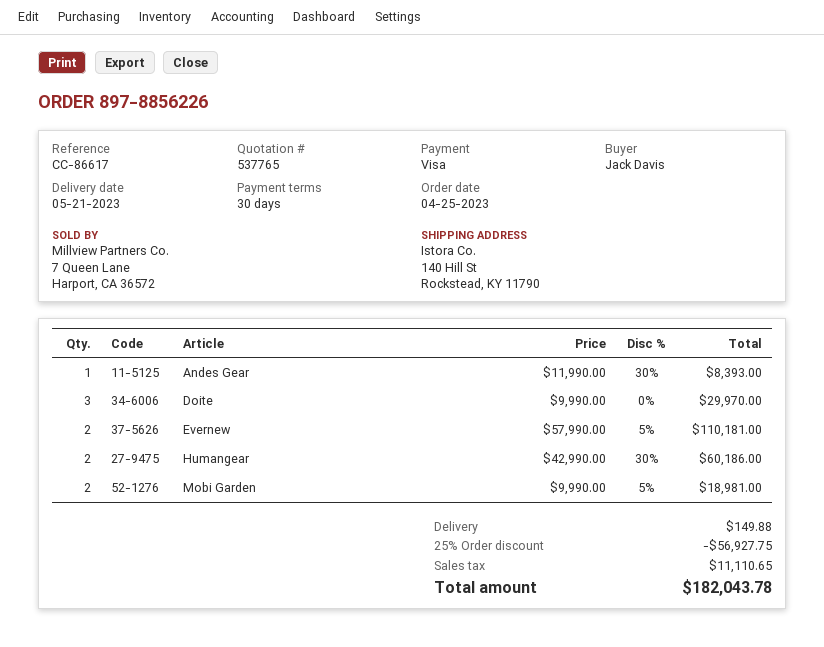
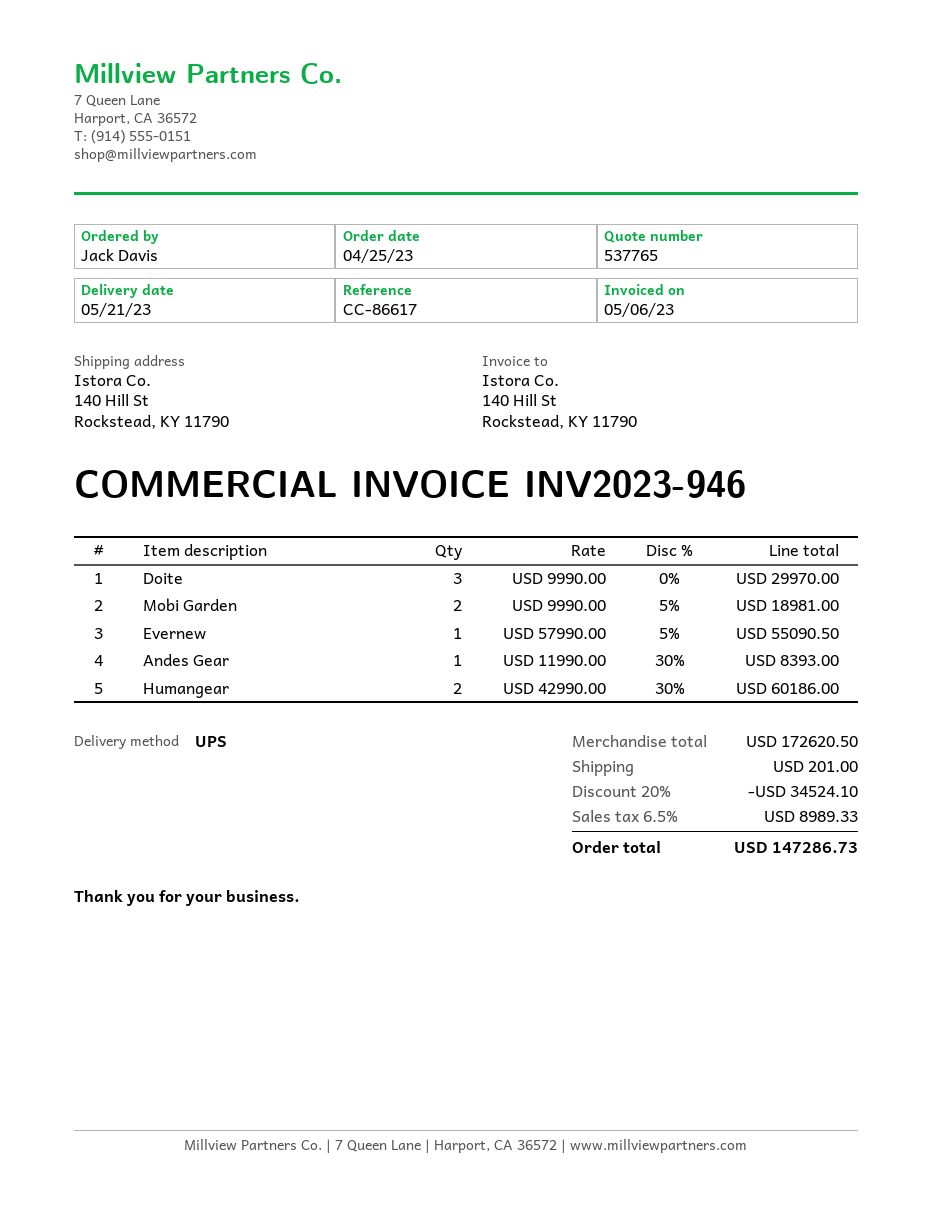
Evernew: 2 x 57990.00 - 5% = 110181.00 -> 1 x 57990.00 - 5% = 55090.50
discount: 25% = 56927.75 -> 20% = 34524.10
shipping: 149.88 -> 201.00
tax: 11110.65 -> 8989.33
total: 182043.78 -> 147286.73

